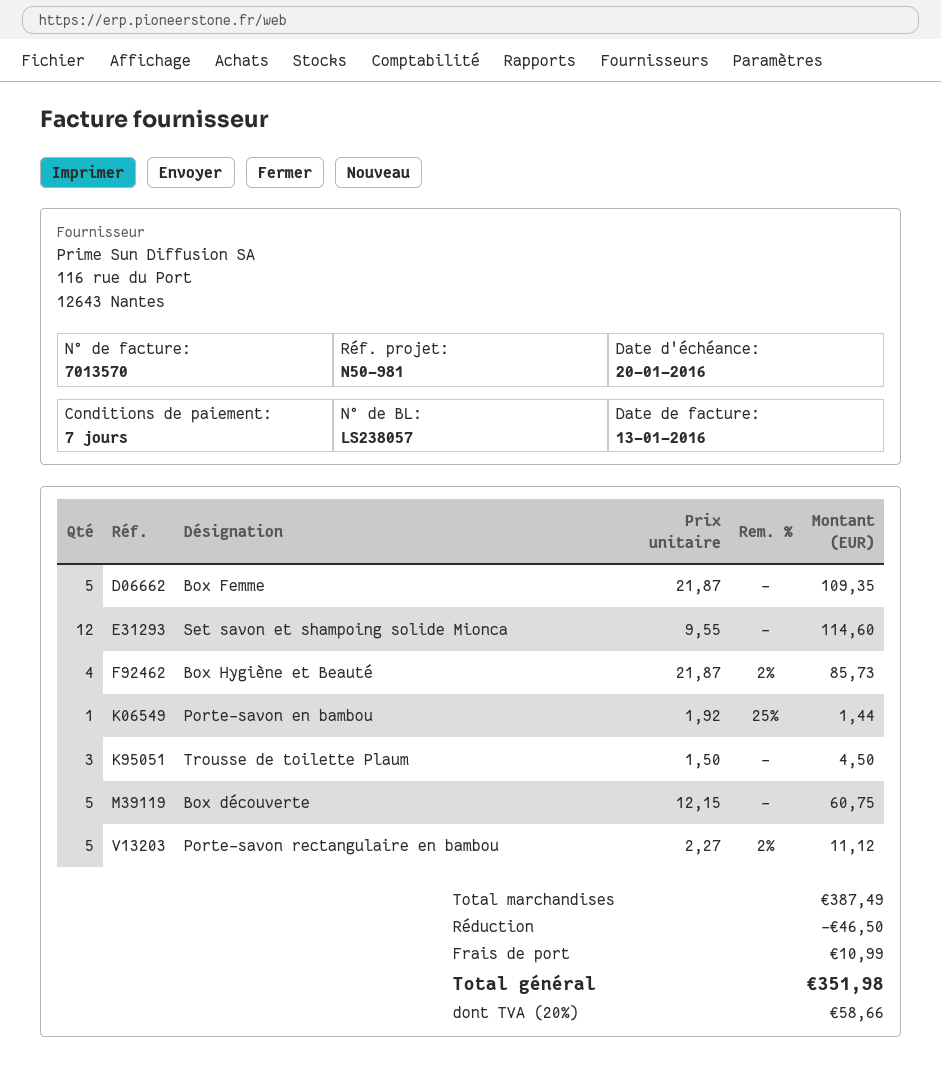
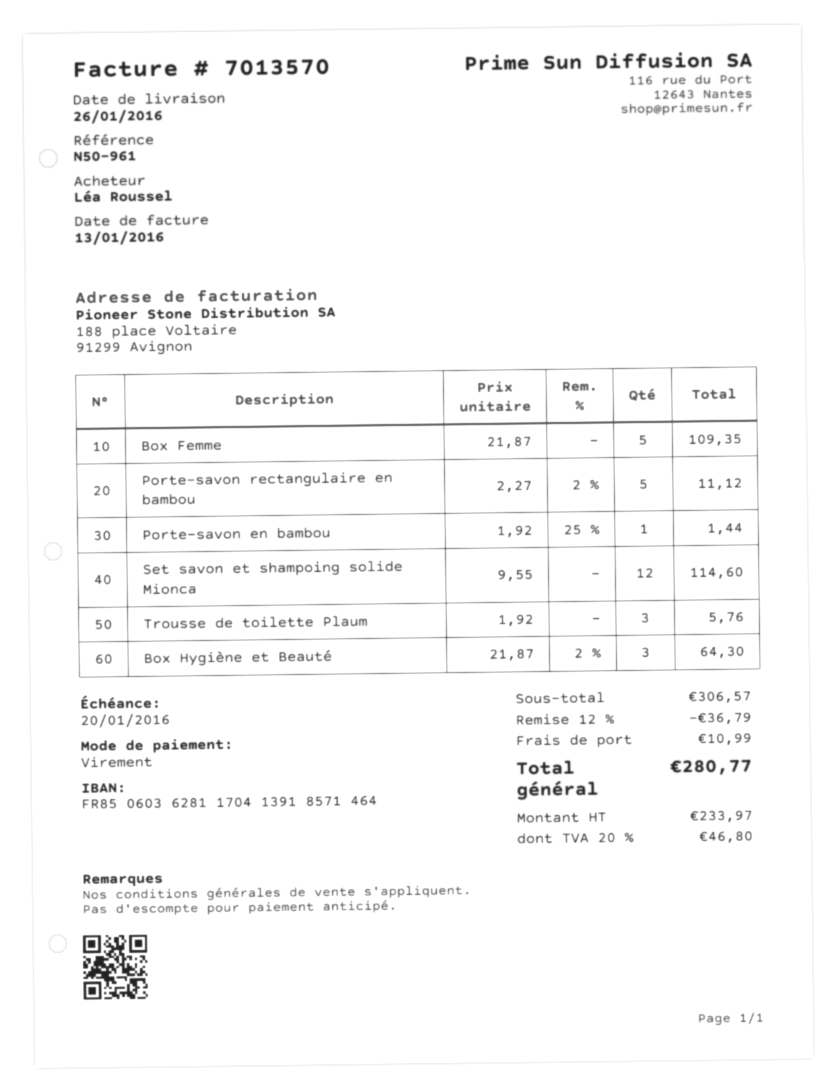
reference: N50-981 -> N50-961
Box Hygiène et Beauté: 4 x 21.87 - 2% = 85.73 -> 3 x 21.87 - 2% = 64.30
Trousse de toilette Plaum: 3 x 1.50 = 4.50 -> 3 x 1.92 = 5.76
Box découverte: 5 x 12.15 = 60.75 -> none
subtotal: 387.49 -> 306.57
discount: 46.50 -> 36.79
tax: 20% = 58.66 -> 20% = 46.80
total: 351.98 -> 280.77

